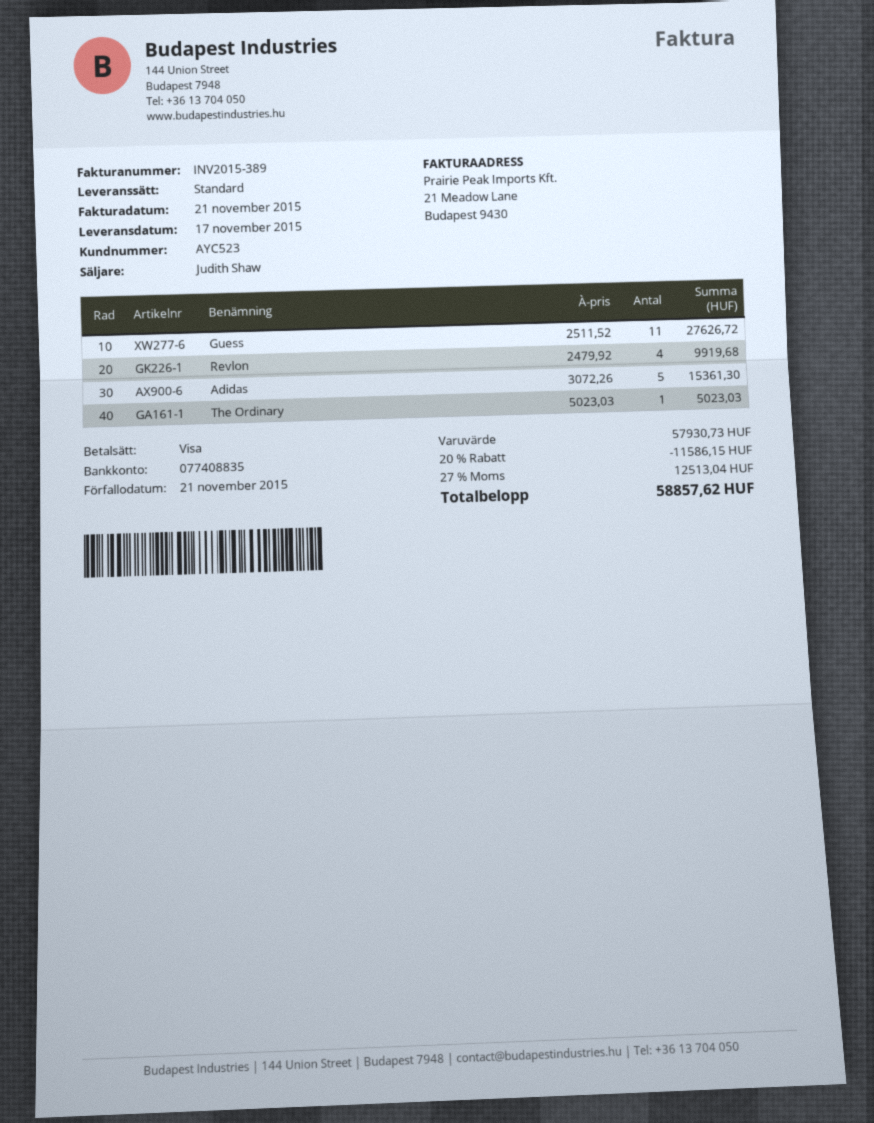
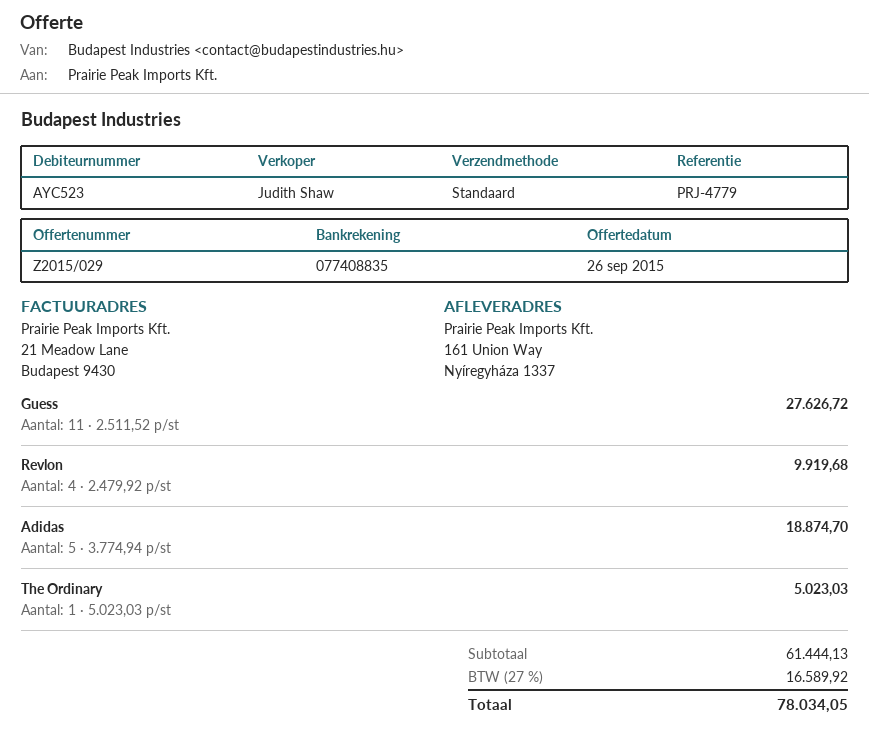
Adidas: 5 x 3072.26 = 15361.30 -> 5 x 3774.94 = 18874.70
subtotal: 57930.73 -> 61444.13
discount: 20% = 11586.15 -> none
tax: 27% = 12513.04 -> 27% = 16589.92
total: 58857.62 -> 78034.05

